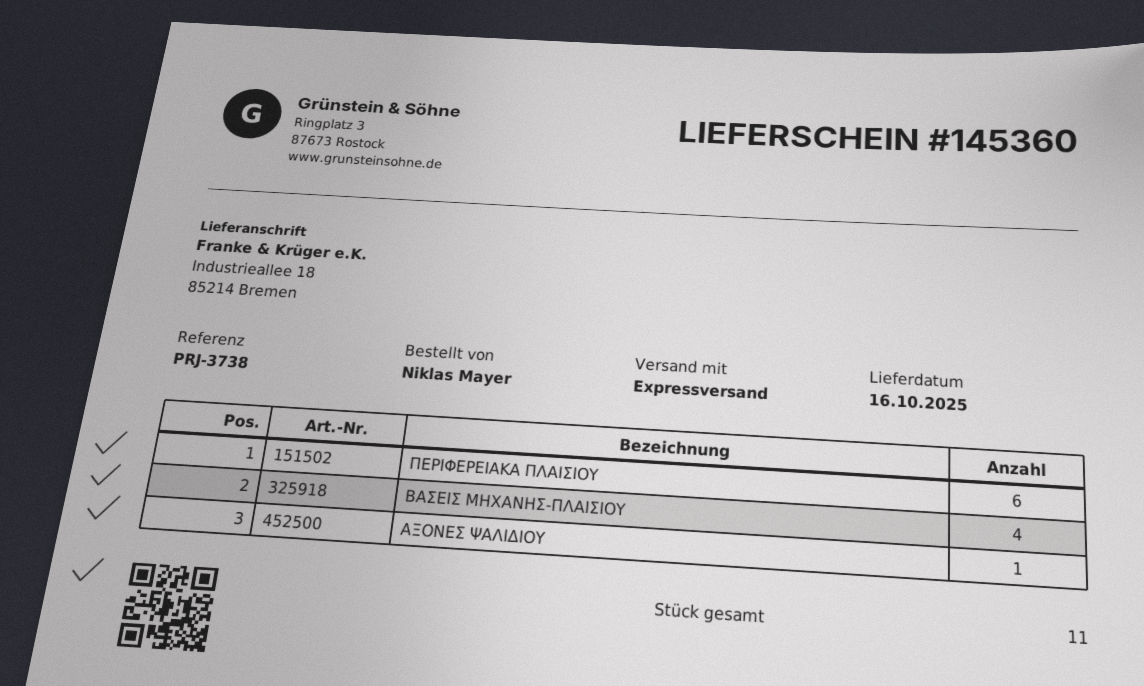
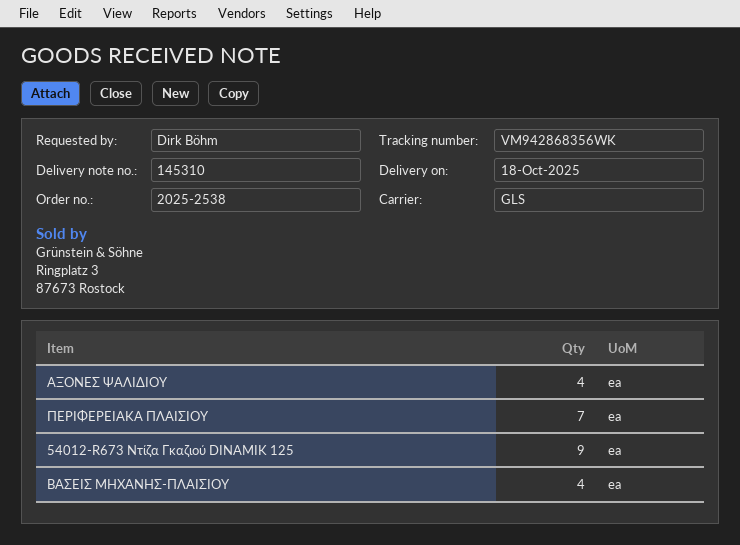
delivery note number: 145360 -> 145310
delivery date: 2025-10-16 -> 2025-10-18
ordered by: Niklas Mayer -> Dirk Böhm
shipping method: express -> GLS
ΠΕΡΙΦΕΡΕΙΑΚΑ ΠΛΑΙΣΙΟΥ: 6 -> 7
ΑΞΟΝΕΣ ΨΑΛΙΔΙΟΥ: 1 -> 4
54012-R673 Ντίζα Γκαζιού DINAMIK 125: none -> 9

